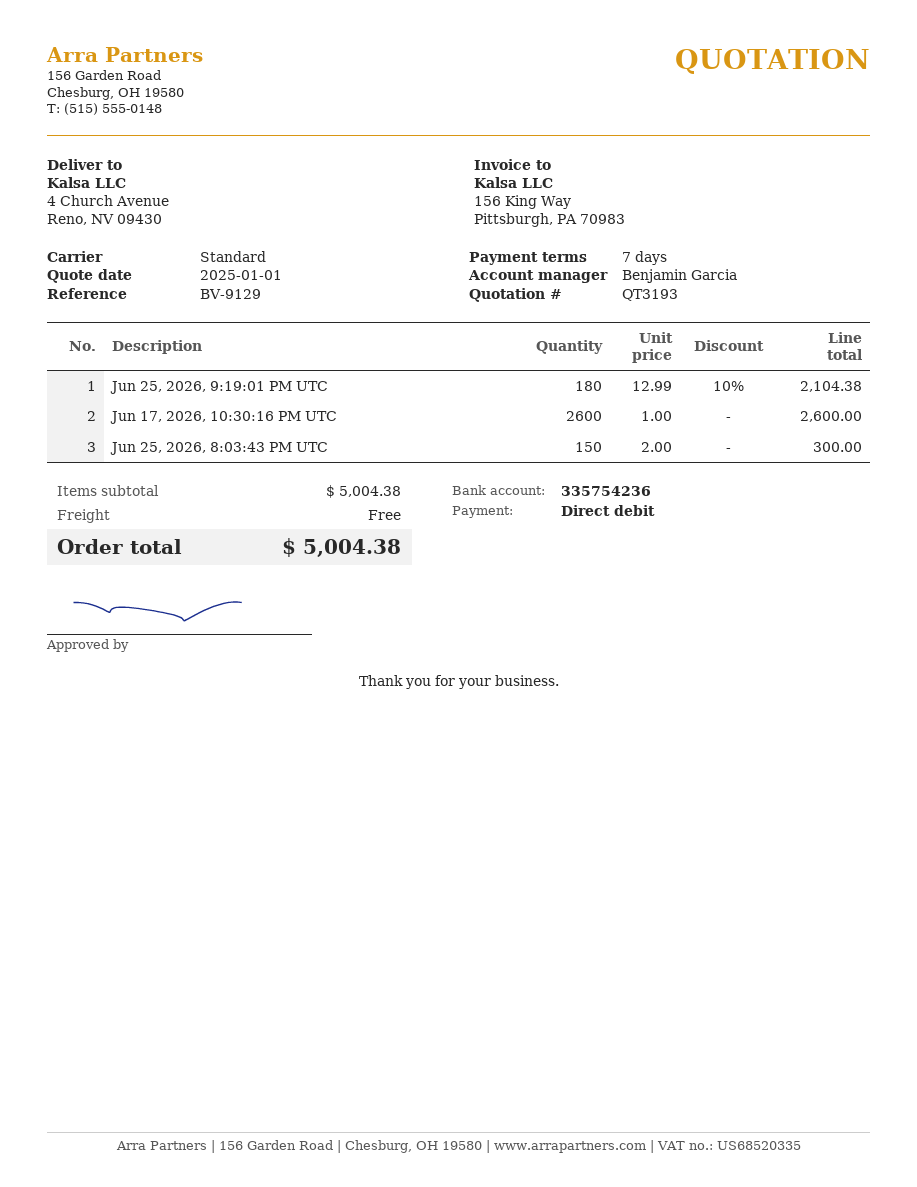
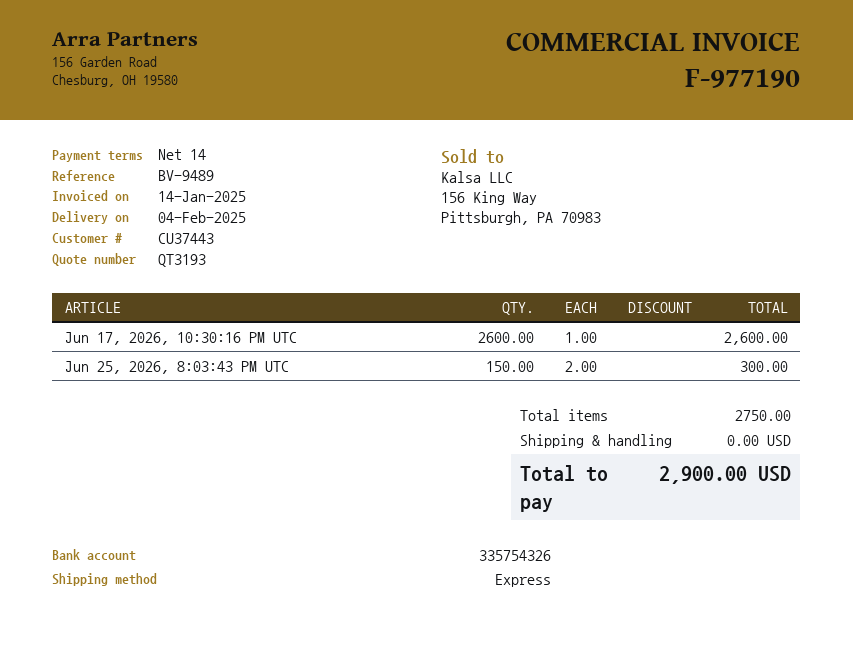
payment terms: 7 days -> 14 days
reference: BV-9129 -> BV-9489
bank account: 335754236 -> 335754326
shipping method: standard -> express
Jun 25, 2026, 9:19:01 PM UTC: 180 x 12.99 - 10% = 2104.38 -> none
total: 5004.38 -> 2900.00

